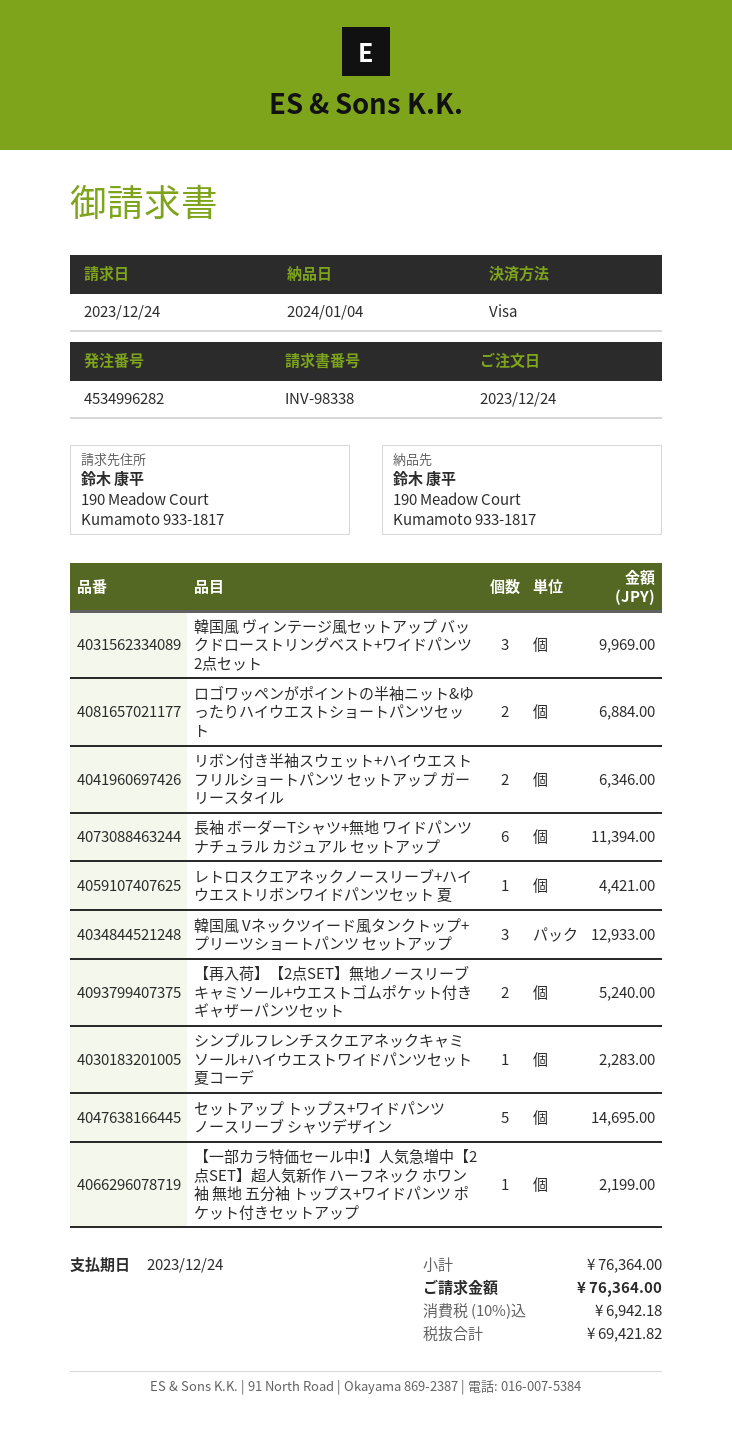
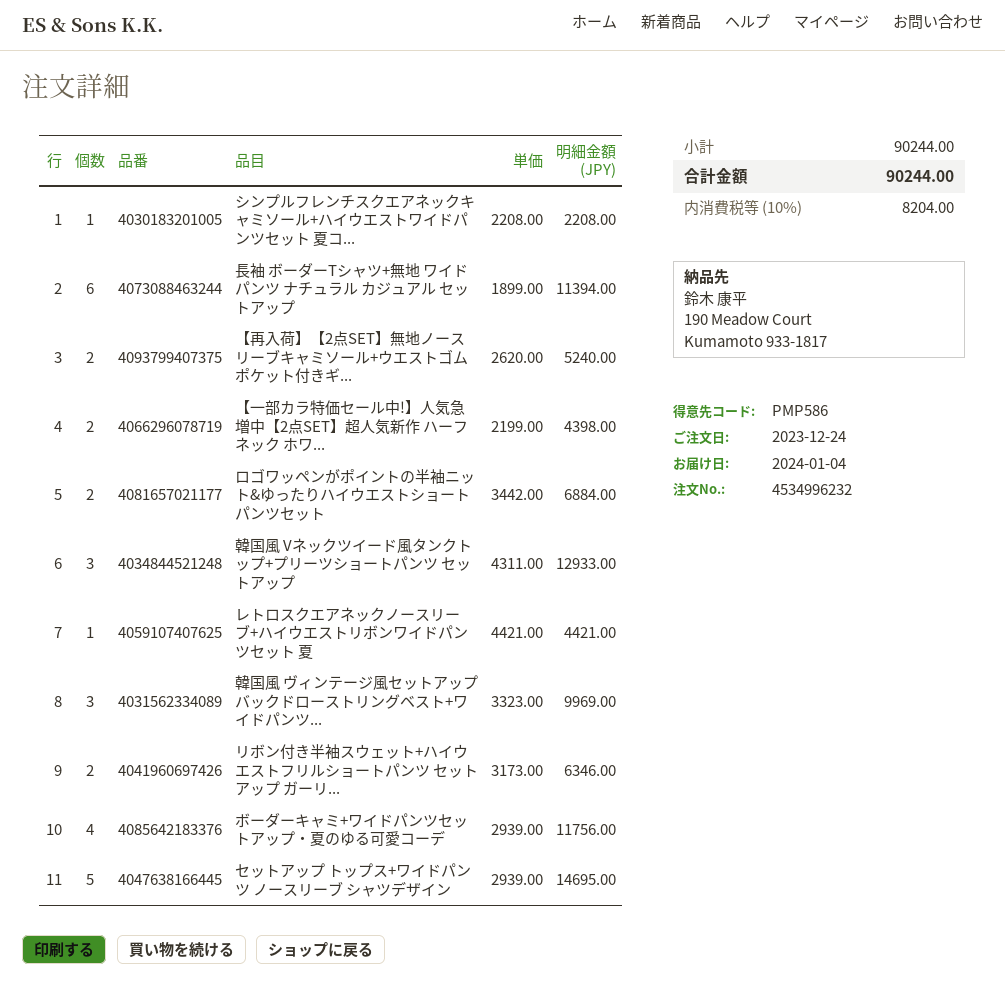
order number: 4534996282 -> 4534996232
シンプルフレンチスクエアネックキャミソール+ハイウエストワイドパンツセット 夏コーデ: 1 for 2283.00 -> 1 for 2208.00
【一部カラ特価セール中!】人気急増中【2点SET】超人気新作 ハーフネック ホワン袖 無地 五分袖 トップス+ワイドパンツ ポケット付きセットアップ: 1 for 2199.00 -> 2 for 4398.00
ボーダーキャミ+ワイドパンツセットアップ・夏のゆる可愛コーデ: none -> 4 for 11756.00
subtotal: 76364.00 -> 90244.00
tax: 10% = 6942.18 -> 10% = 8204.00
total: 76364.00 -> 90244.00

